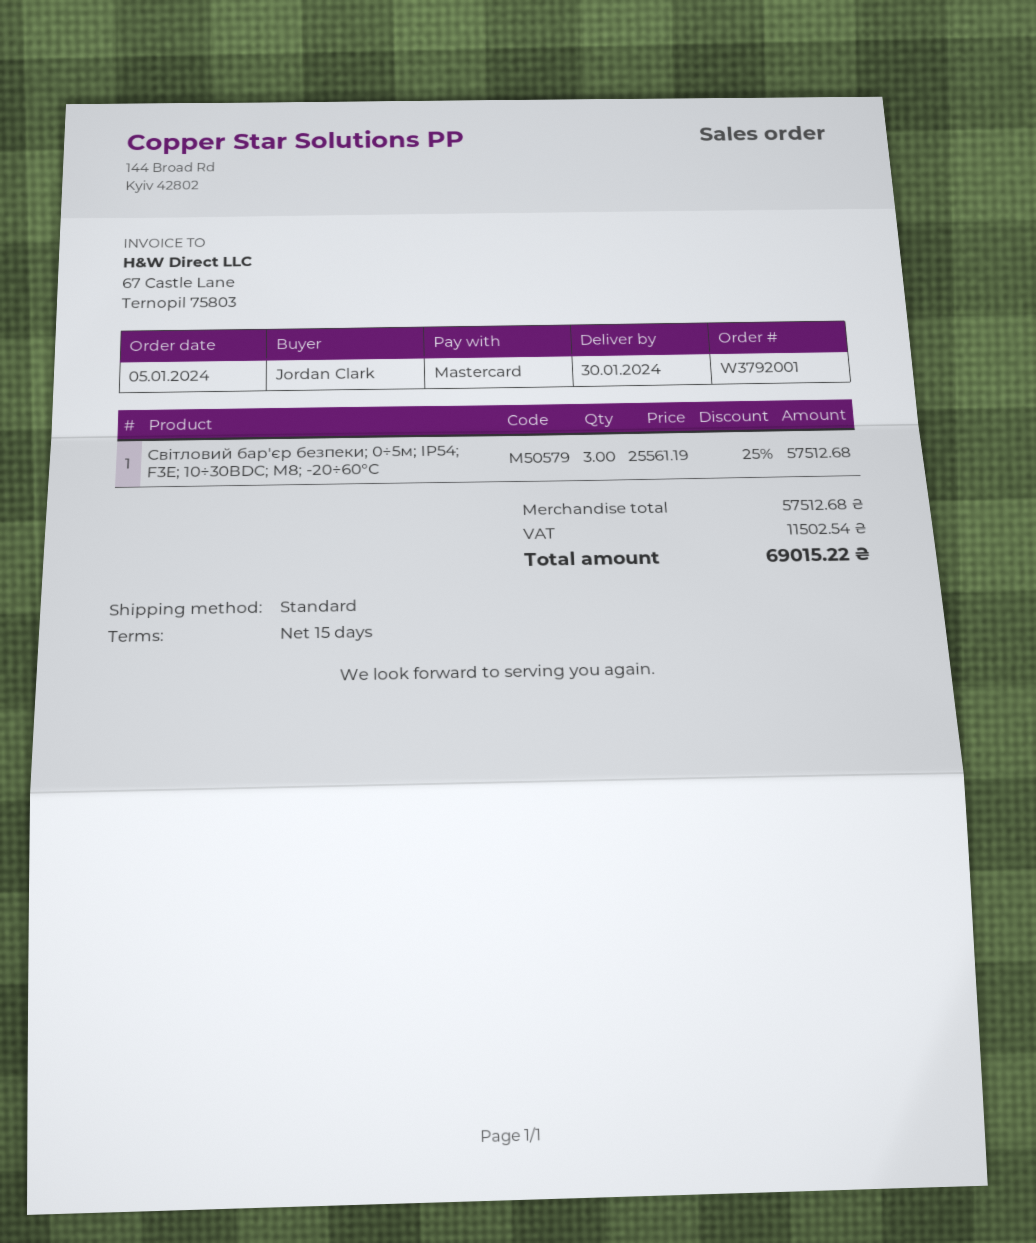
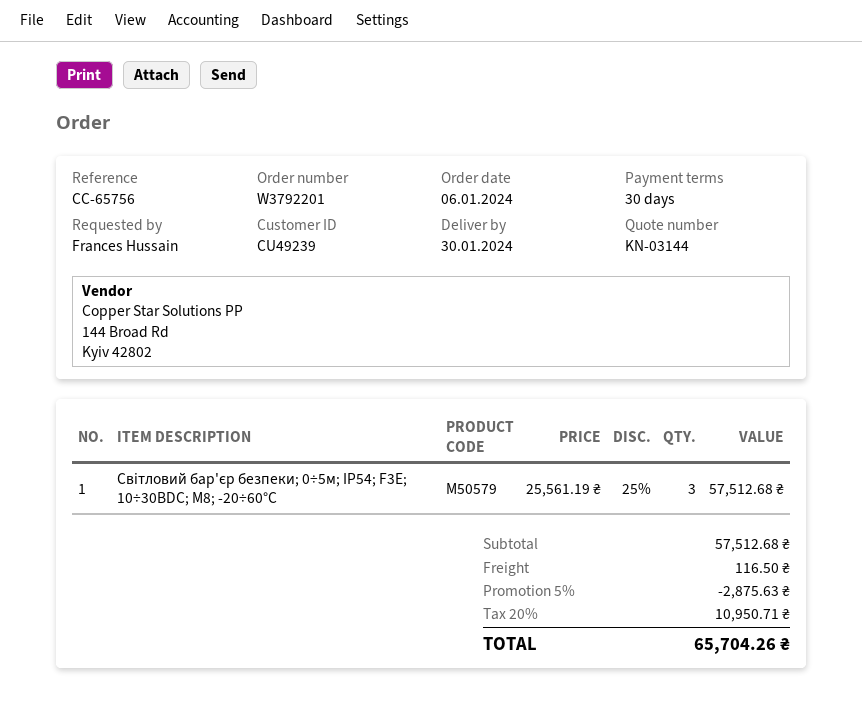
order number: W3792001 -> W3792201
order date: 2024-01-05 -> 2024-01-06
payment terms: 15 days -> 30 days
ordered by: Jordan Clark -> Frances Hussain
discount: none -> 5% = 2875.63
shipping: none -> 116.50
tax: 11502.54 -> 10950.71
total: 69015.22 -> 65704.26

